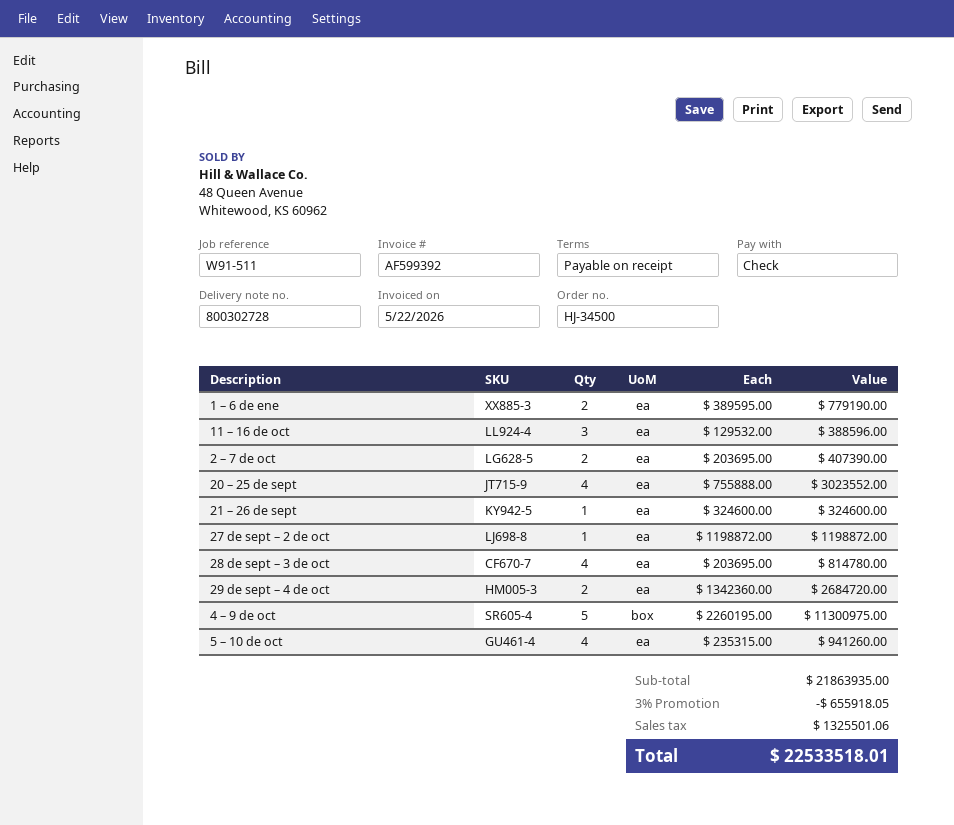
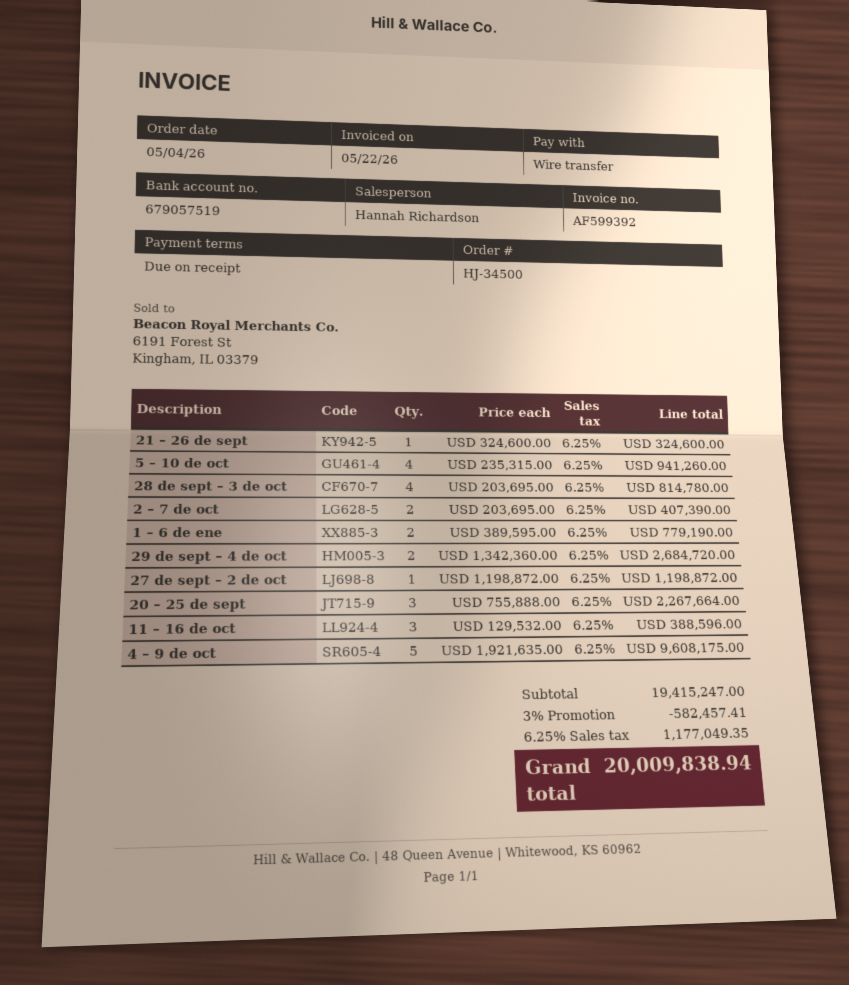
payment method: cheque -> bank transfer
20 – 25 de sept: 4 x 755888.00 = 3023552.00 -> 3 x 755888.00 = 2267664.00
4 – 9 de oct: 5 x 2260195.00 = 11300975.00 -> 5 x 1921635.00 = 9608175.00
subtotal: 21863935.00 -> 19415247.00
discount: 3% = 655918.05 -> 3% = 582457.41
tax: 1325501.06 -> 1177049.35
total: 22533518.01 -> 20009838.94

